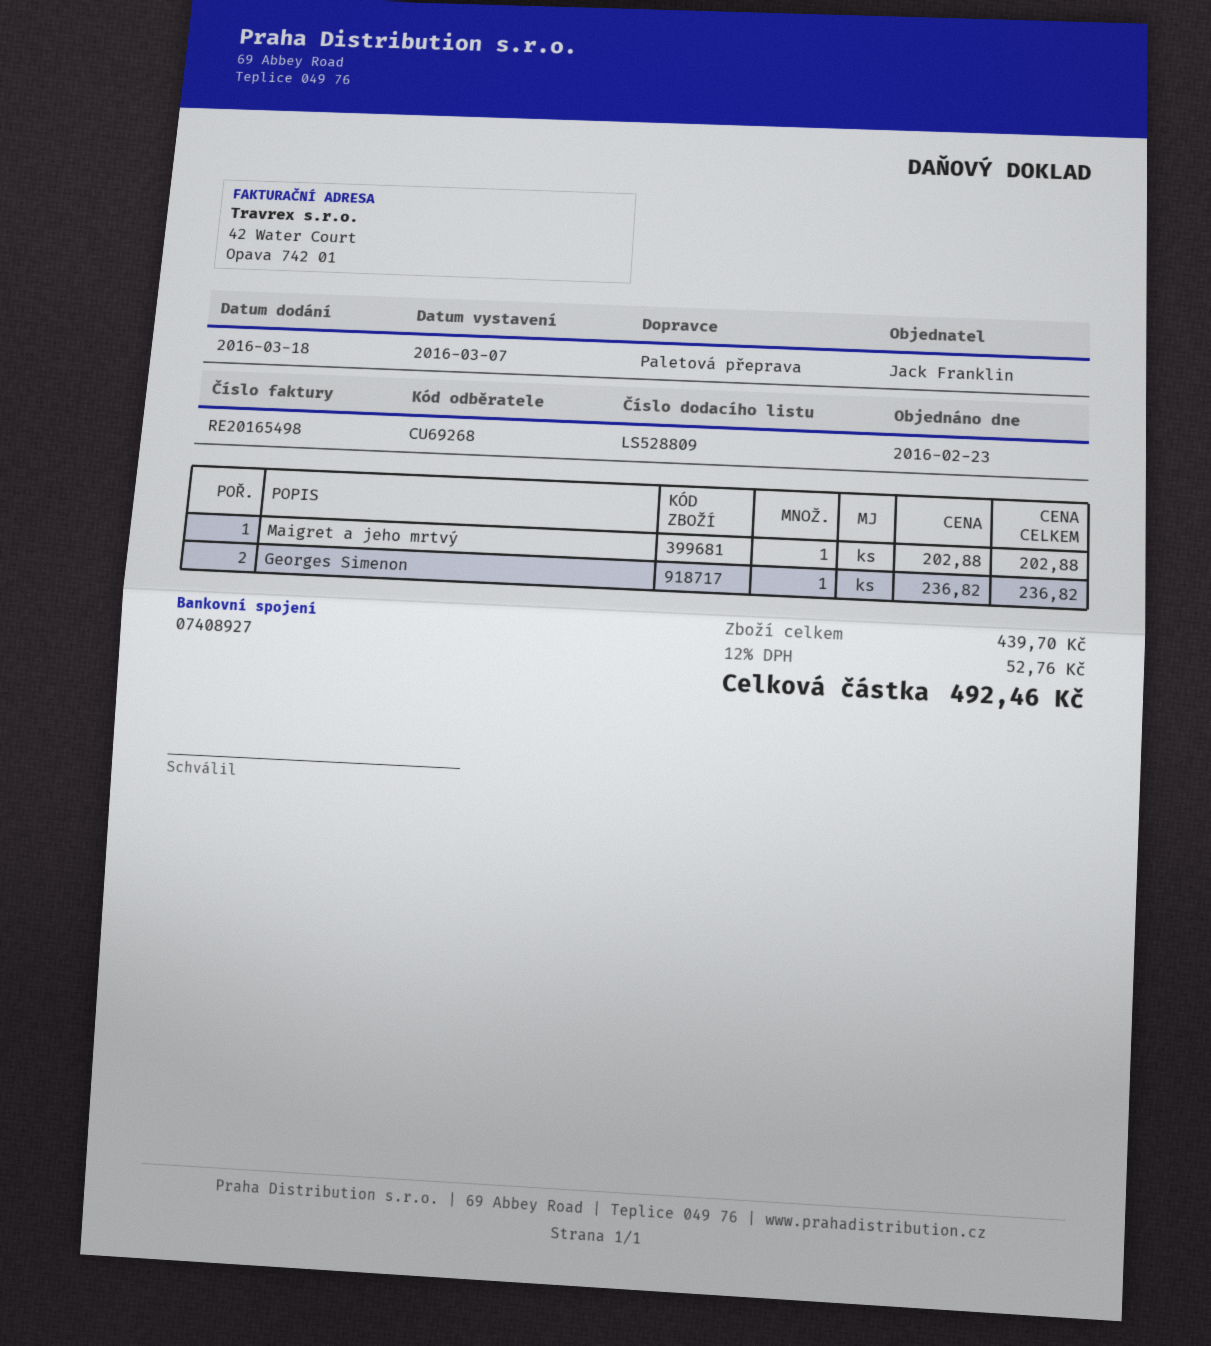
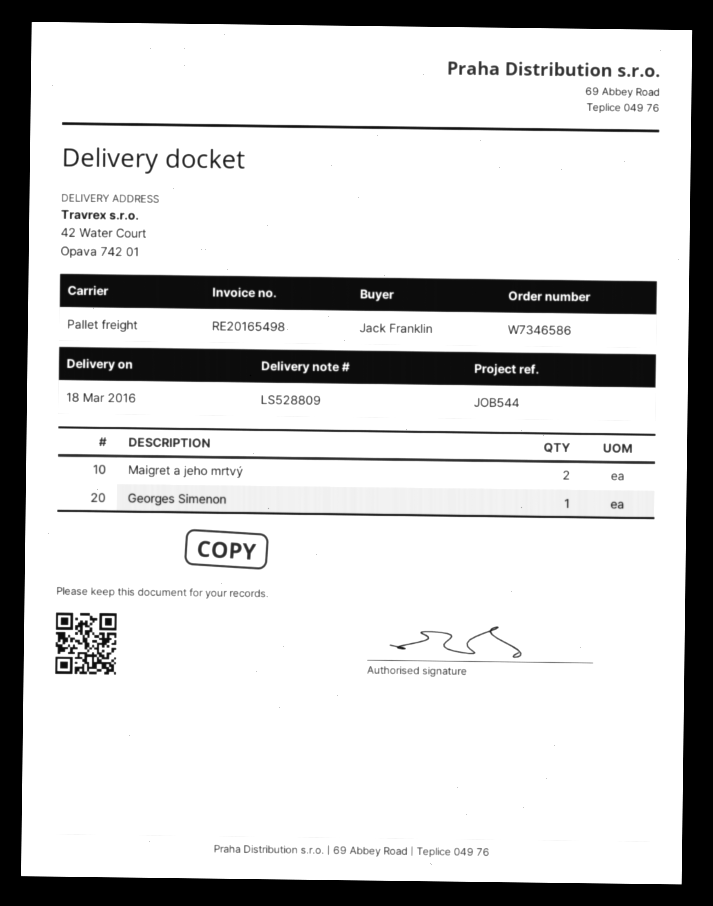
Maigret a jeho mrtvý: 1 -> 2

